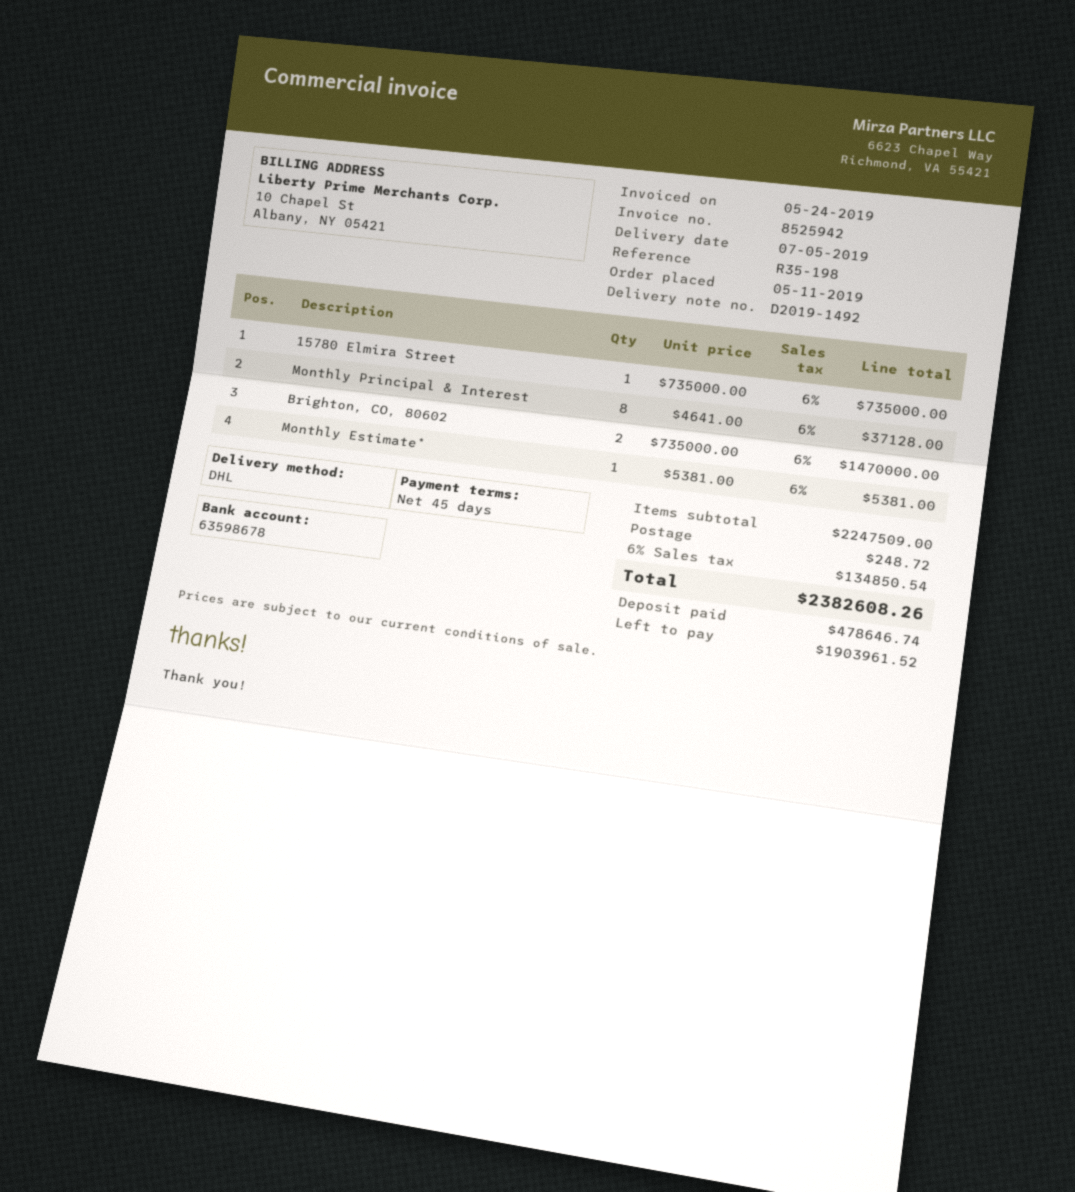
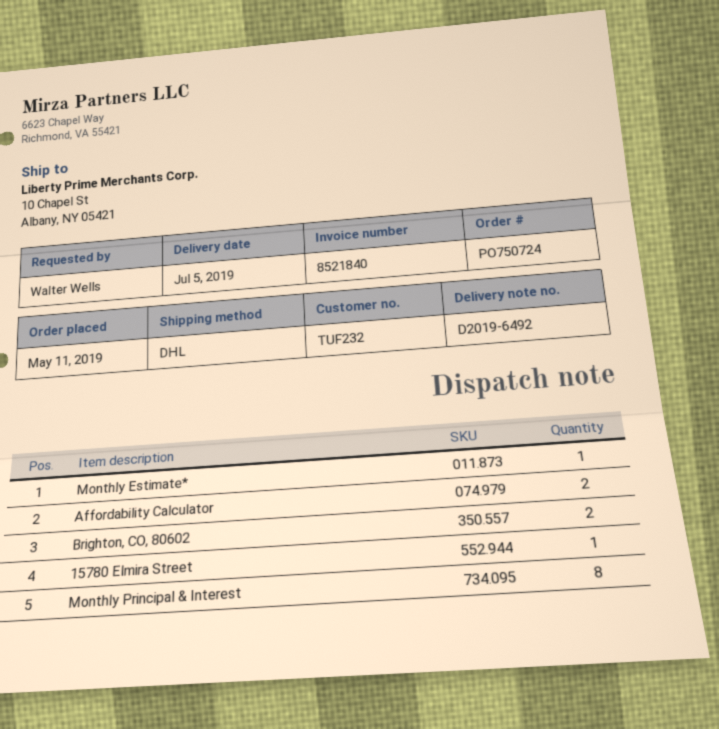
delivery note number: D2019-1492 -> D2019-6492
invoice number: 8525942 -> 8521840
Affordability Calculator: none -> 2

